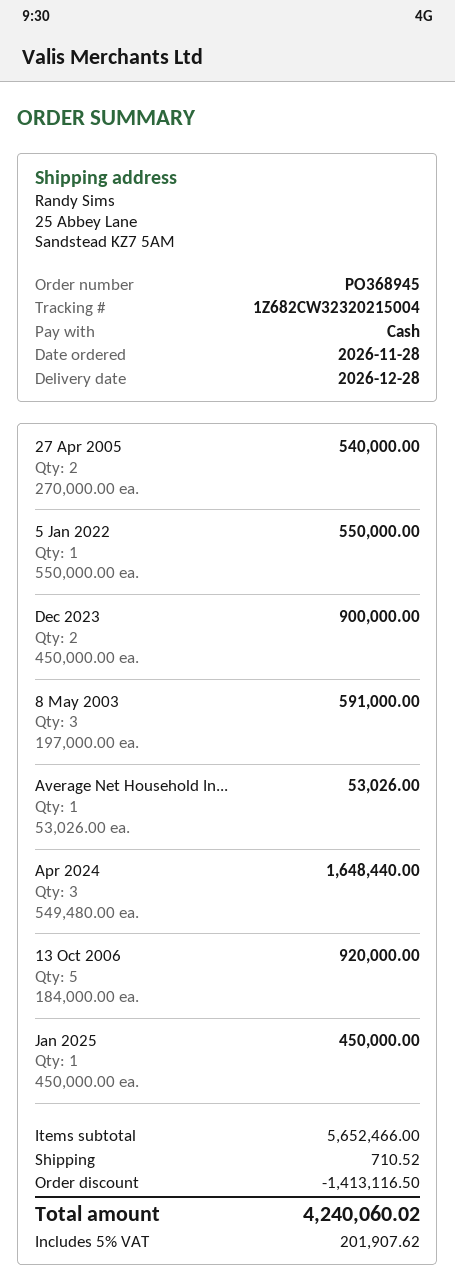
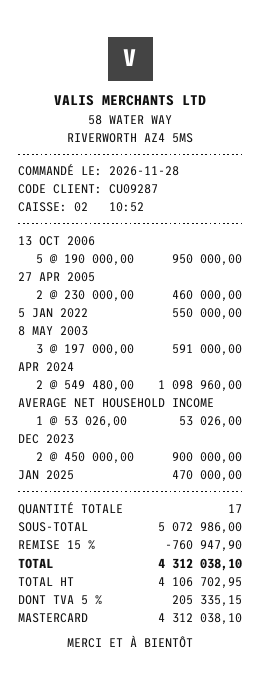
payment method: cash -> Mastercard
27 Apr 2005: 2 x 270000.00 = 540000.00 -> 2 x 230000.00 = 460000.00
Apr 2024: 3 x 549480.00 = 1648440.00 -> 2 x 549480.00 = 1098960.00
13 Oct 2006: 5 x 184000.00 = 920000.00 -> 5 x 190000.00 = 950000.00
Jan 2025: 1 x 450000.00 = 450000.00 -> 1 x 470000.00 = 470000.00
subtotal: 5652466.00 -> 5072986.00
discount: 1413116.50 -> 760947.90
shipping: 710.52 -> none
tax: 5% = 201907.62 -> 5% = 205335.15
total: 4240060.02 -> 4312038.10

